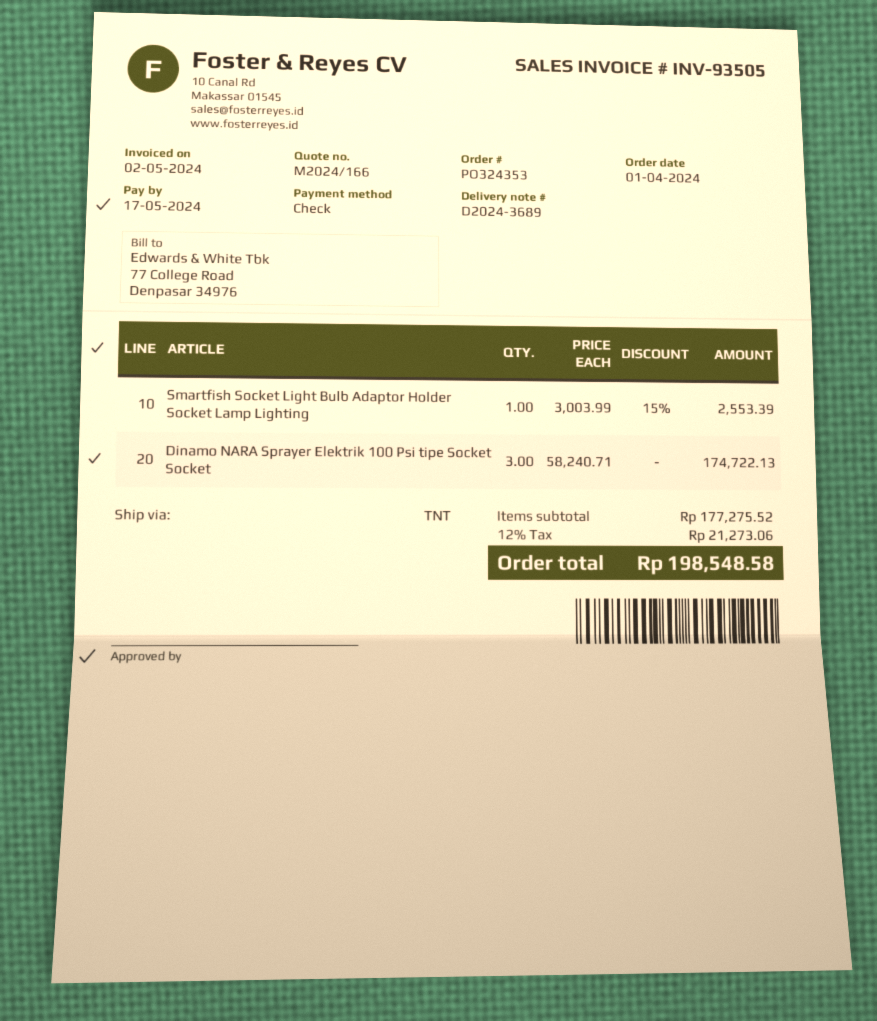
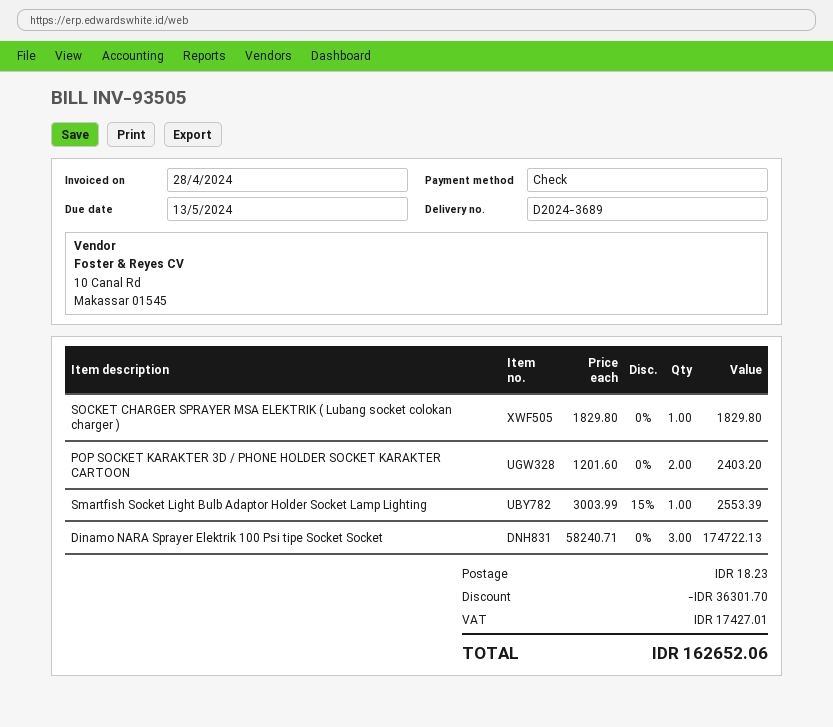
invoice date: 2024-05-02 -> 2024-04-28
due date: 2024-05-17 -> 2024-05-13
SOCKET CHARGER SPRAYER MSA ELEKTRIK ( Lubang socket colokan charger ): none -> 1 x 1829.80 = 1829.80
POP SOCKET KARAKTER 3D / PHONE HOLDER SOCKET KARAKTER CARTOON: none -> 2 x 1201.60 = 2403.20
discount: none -> 36301.70
shipping: none -> 18.23
tax: 21273.06 -> 17427.01
total: 198548.58 -> 162652.06

